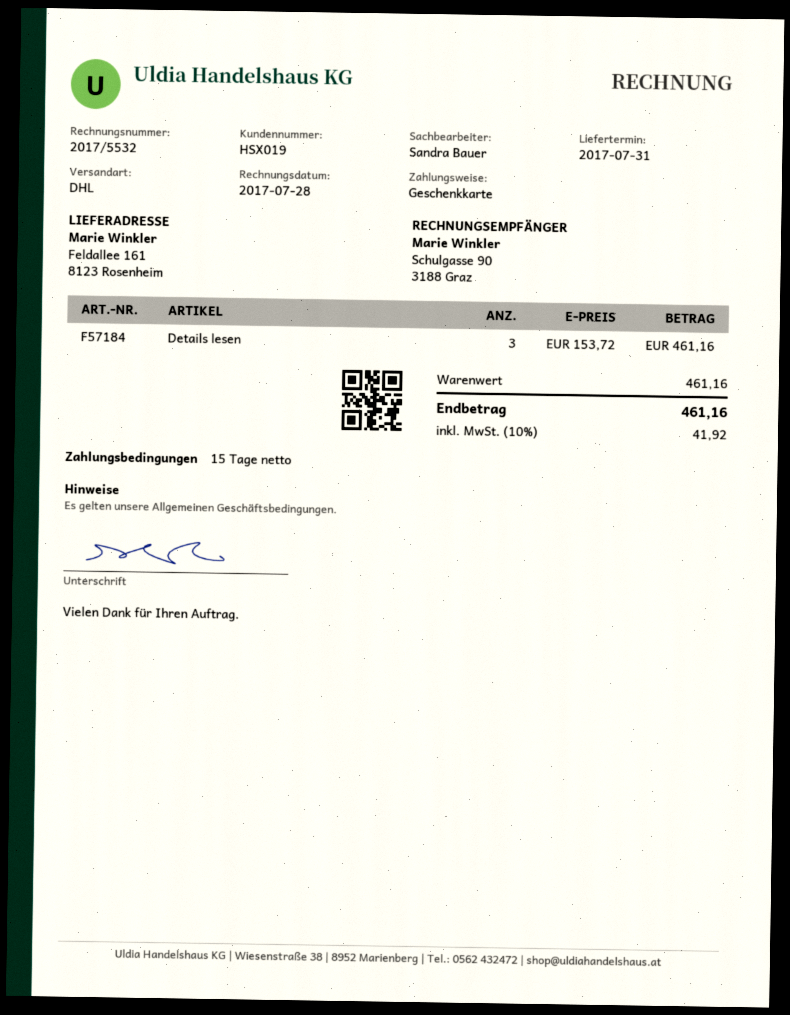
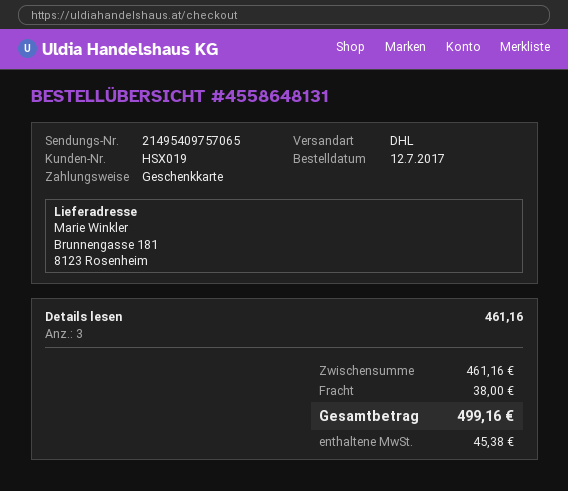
ship to: Feldallee 161, 8123 Rosenheim -> Brunnengasse 181, 8123 Rosenheim
shipping: none -> 38.00
tax: 41.92 -> 45.38
total: 461.16 -> 499.16

